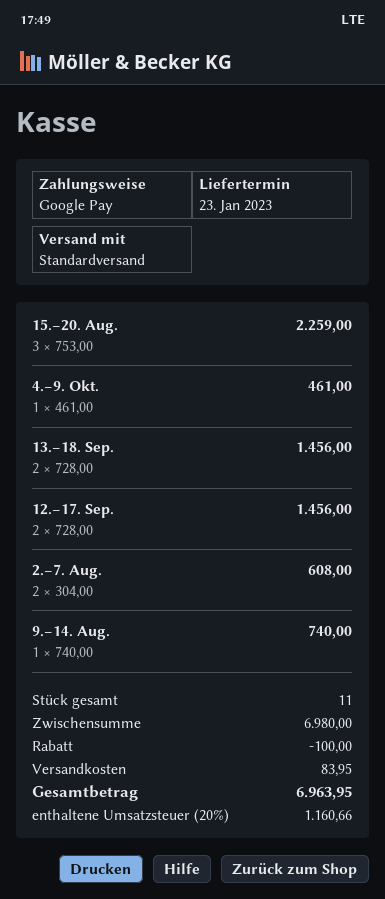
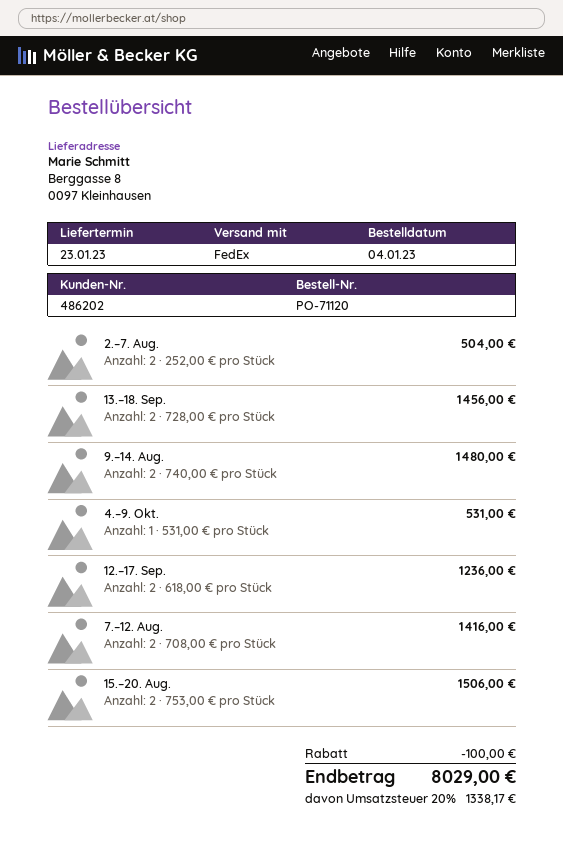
shipping method: standard -> FedEx
15.–20. Aug.: 3 x 753.00 = 2259.00 -> 2 x 753.00 = 1506.00
4.–9. Okt.: 1 x 461.00 = 461.00 -> 1 x 531.00 = 531.00
12.–17. Sep.: 2 x 728.00 = 1456.00 -> 2 x 618.00 = 1236.00
2.–7. Aug.: 2 x 304.00 = 608.00 -> 2 x 252.00 = 504.00
9.–14. Aug.: 1 x 740.00 = 740.00 -> 2 x 740.00 = 1480.00
7.–12. Aug.: none -> 2 x 708.00 = 1416.00
shipping: 83.95 -> none
tax: 20% = 1160.66 -> 20% = 1338.17
total: 6963.95 -> 8029.00

